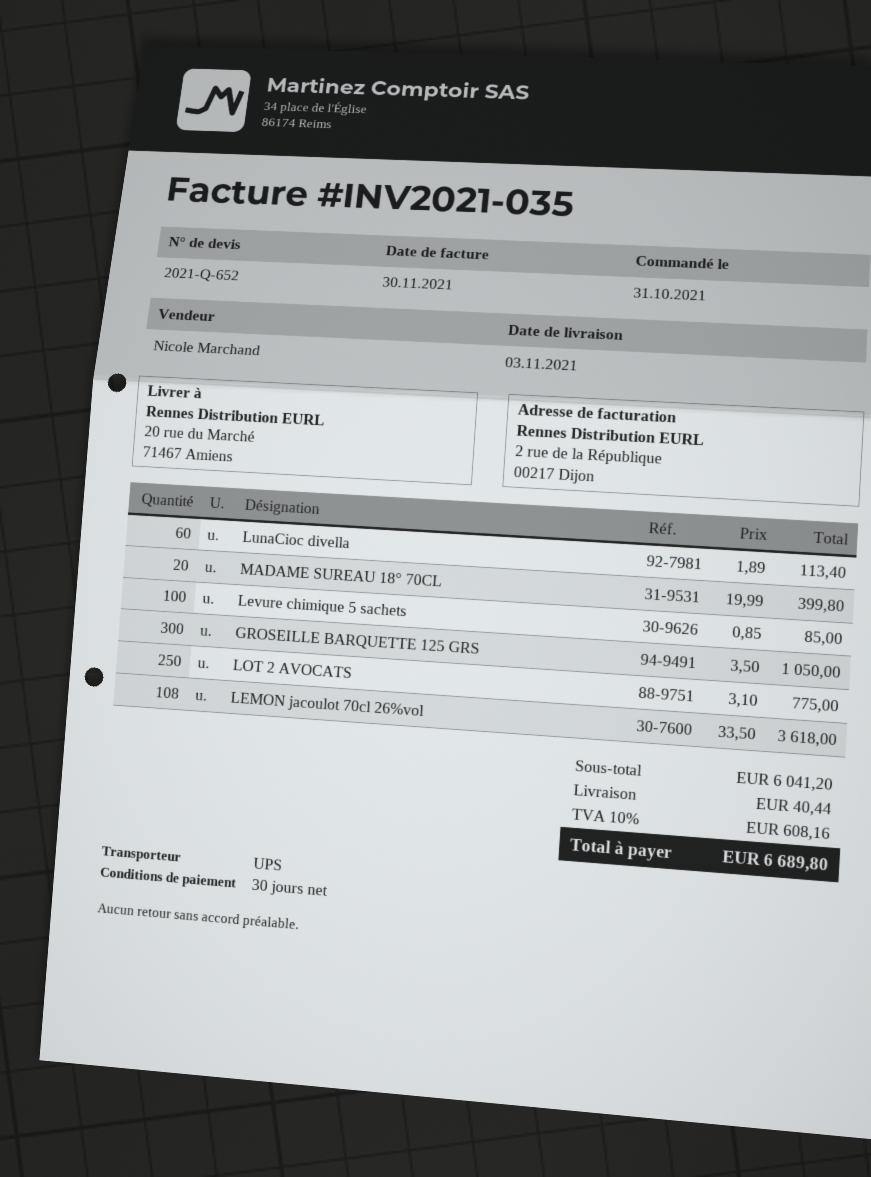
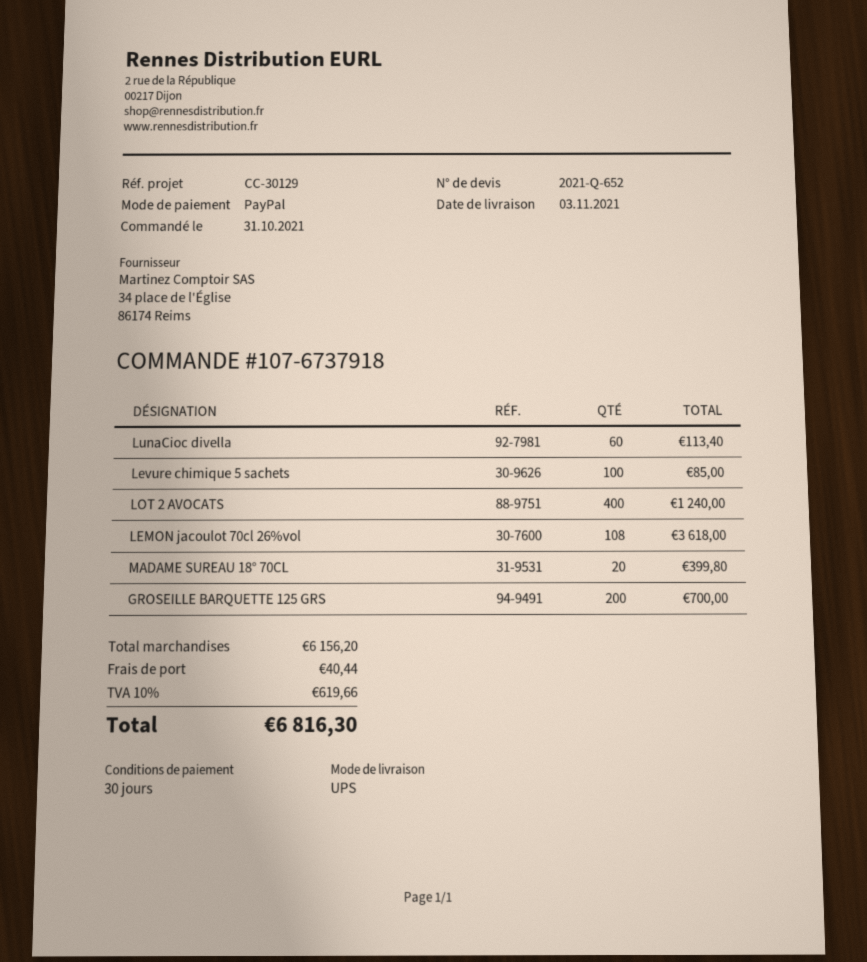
GROSEILLE BARQUETTE 125 GRS: 300 for 1050.00 -> 200 for 700.00
LOT 2 AVOCATS: 250 for 775.00 -> 400 for 1240.00
subtotal: 6041.20 -> 6156.20
tax: 10% = 608.16 -> 10% = 619.66
total: 6689.80 -> 6816.30

